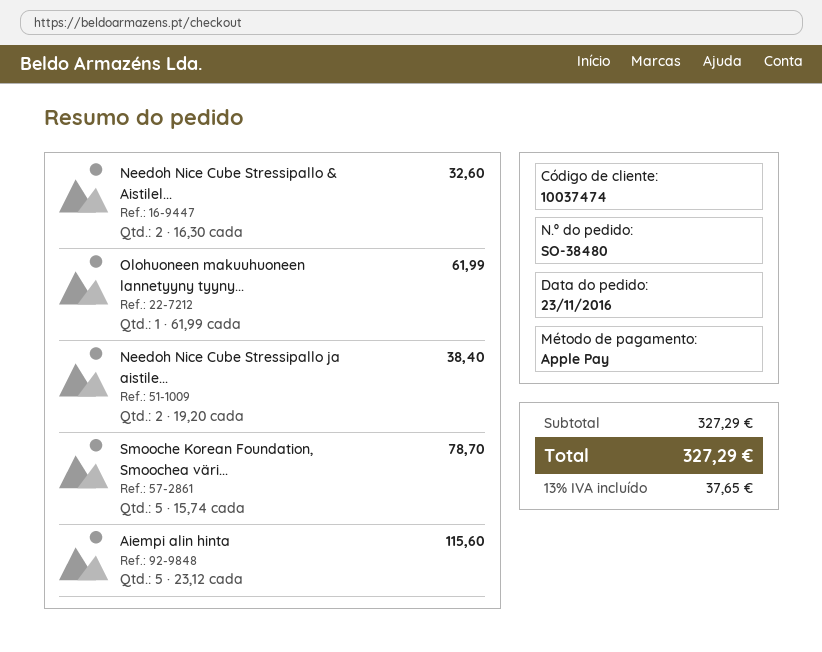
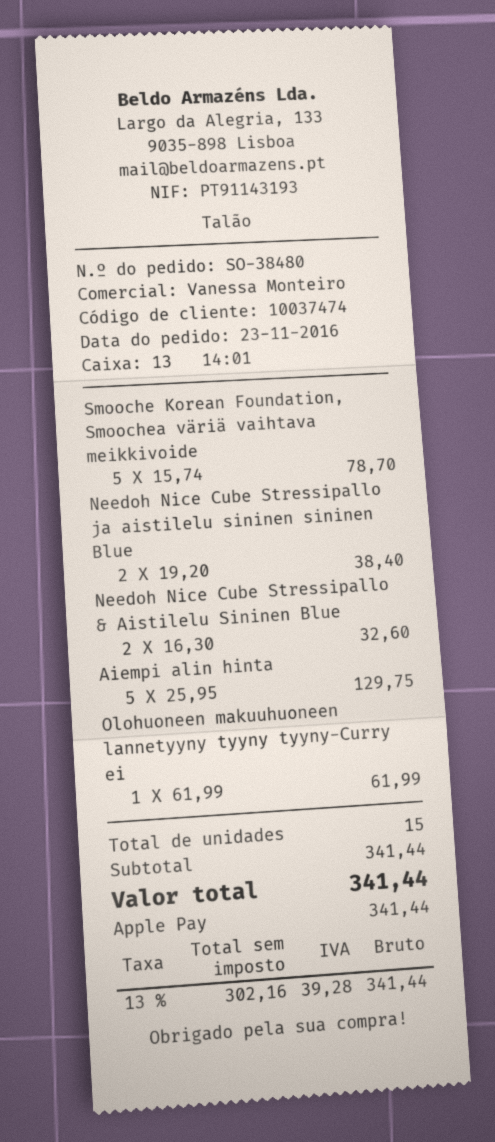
Aiempi alin hinta: 5 x 23.12 = 115.60 -> 5 x 25.95 = 129.75
subtotal: 327.29 -> 341.44
tax: 13% = 37.65 -> 13% = 39.28
total: 327.29 -> 341.44

